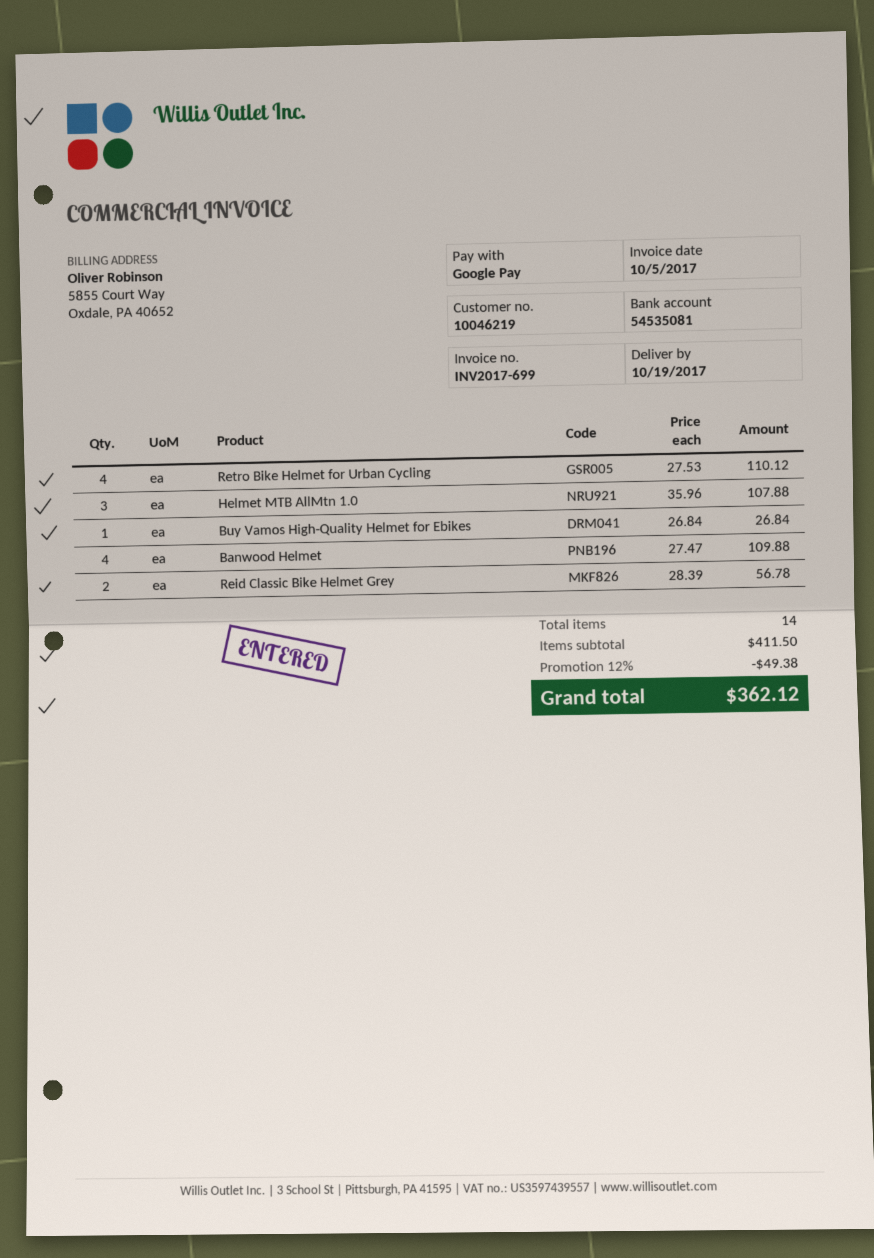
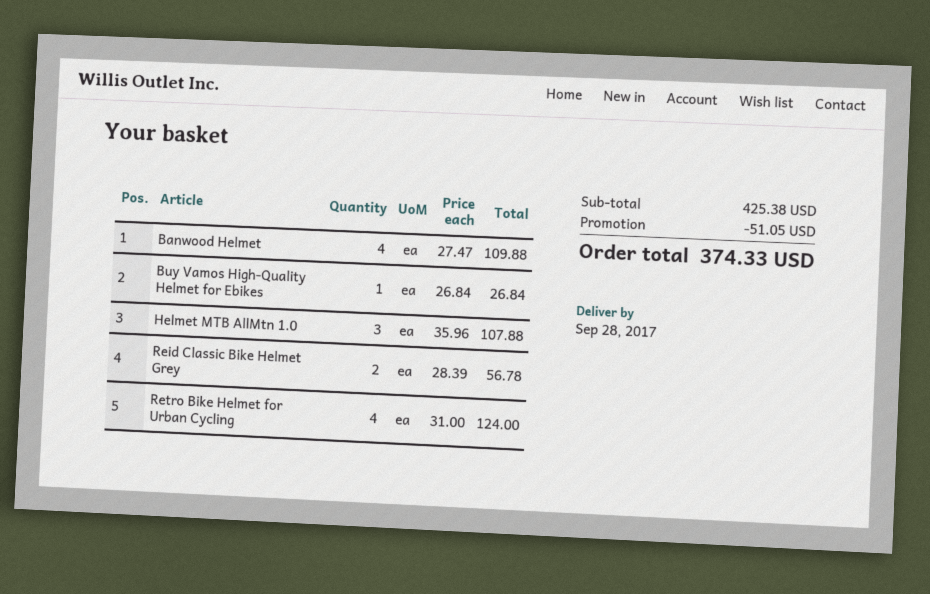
delivery date: 2017-10-19 -> 2017-09-28
Retro Bike Helmet for Urban Cycling: 4 x 27.53 = 110.12 -> 4 x 31.00 = 124.00
subtotal: 411.50 -> 425.38
discount: 49.38 -> 51.05
total: 362.12 -> 374.33

